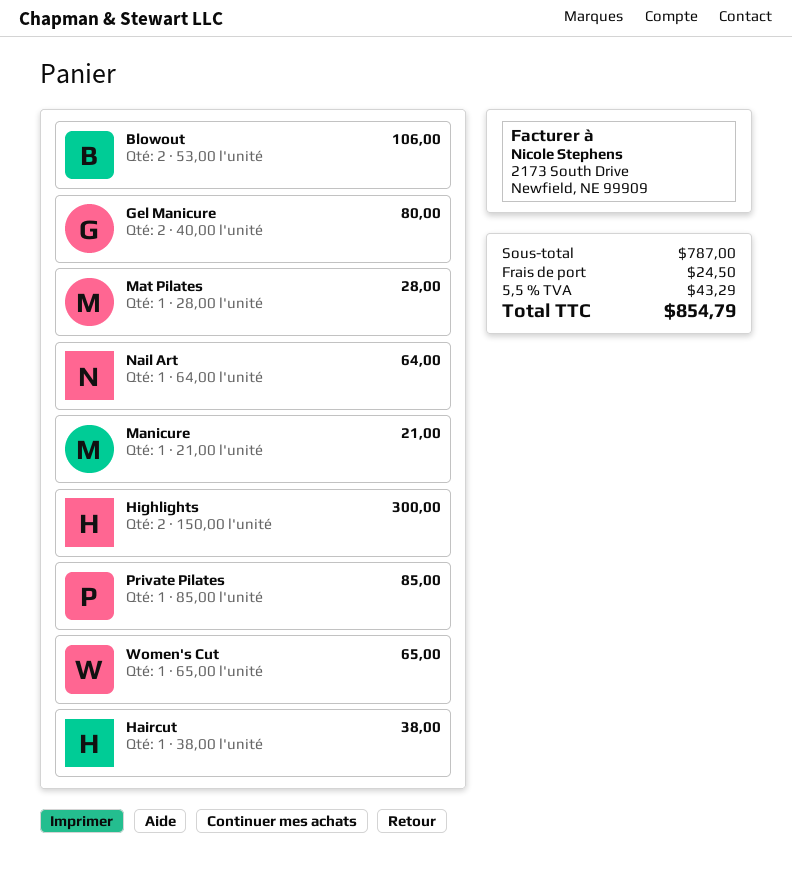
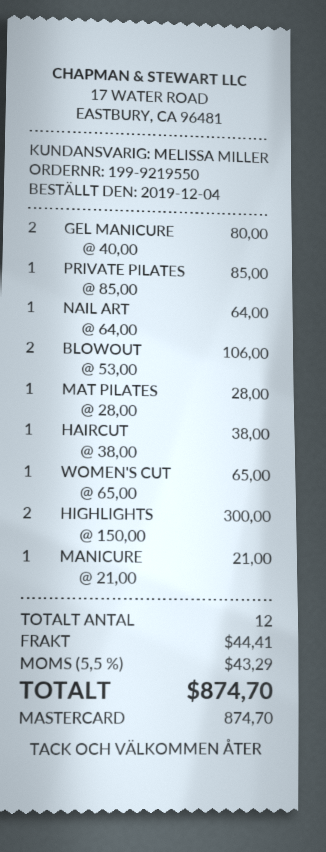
shipping: 24.50 -> 44.41
total: 854.79 -> 874.70

